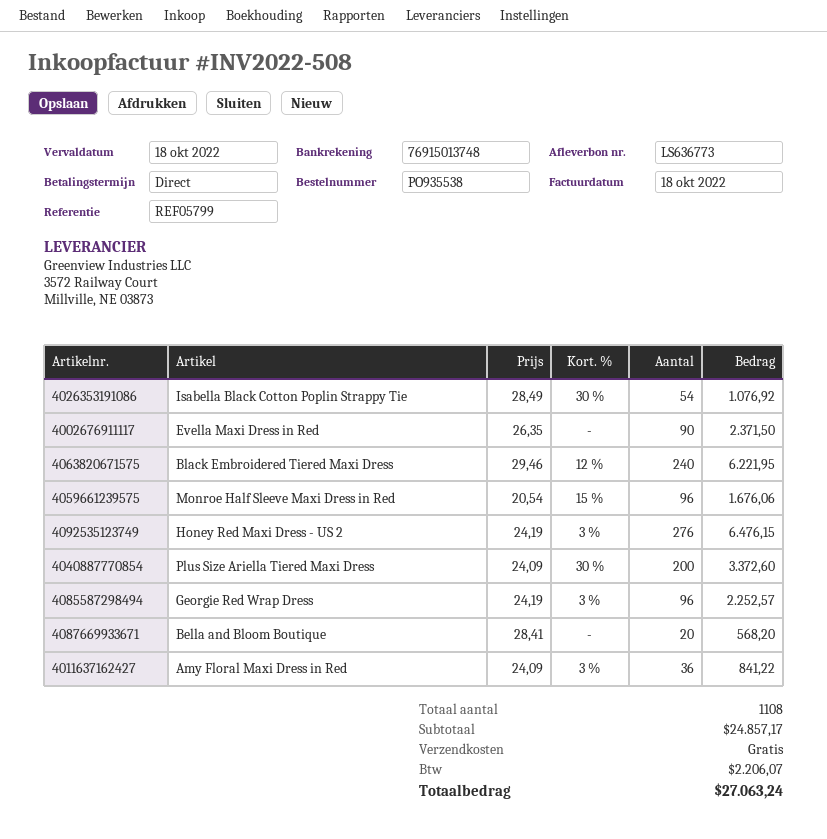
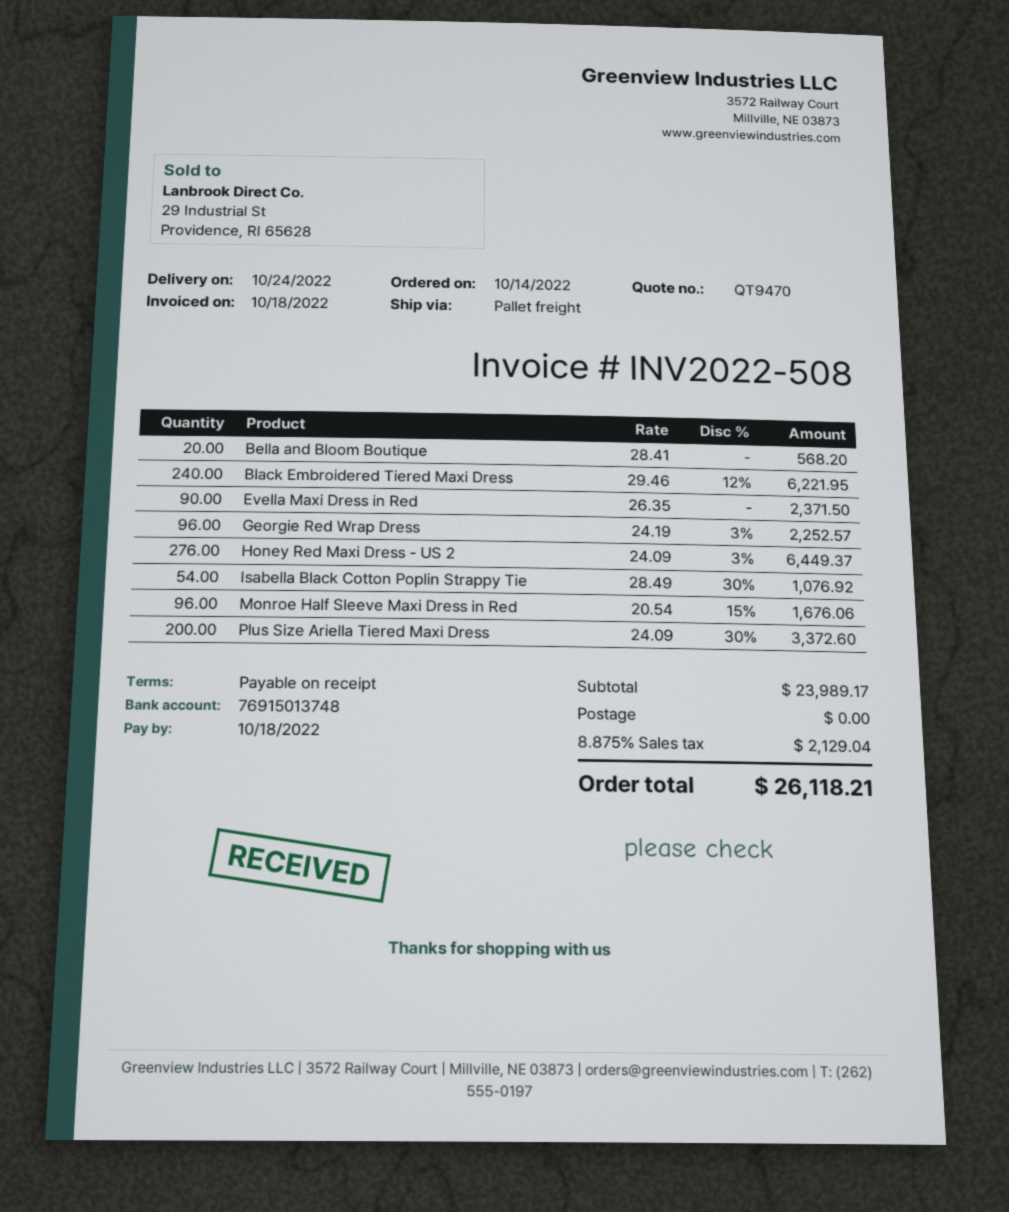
Honey Red Maxi Dress - US 2: 276 x 24.19 - 3% = 6476.15 -> 276 x 24.09 - 3% = 6449.37
Amy Floral Maxi Dress in Red: 36 x 24.09 - 3% = 841.22 -> none
subtotal: 24857.17 -> 23989.17
tax: 2206.07 -> 2129.04
total: 27063.24 -> 26118.21

